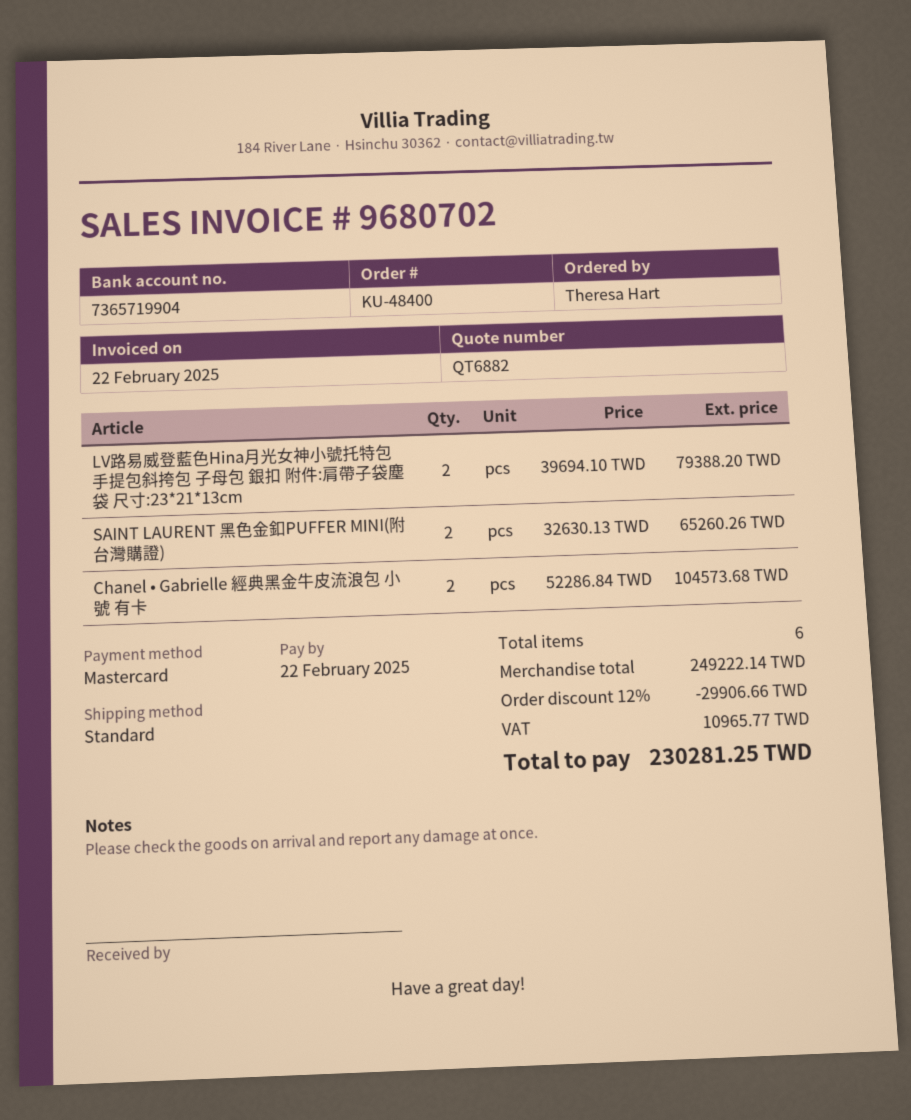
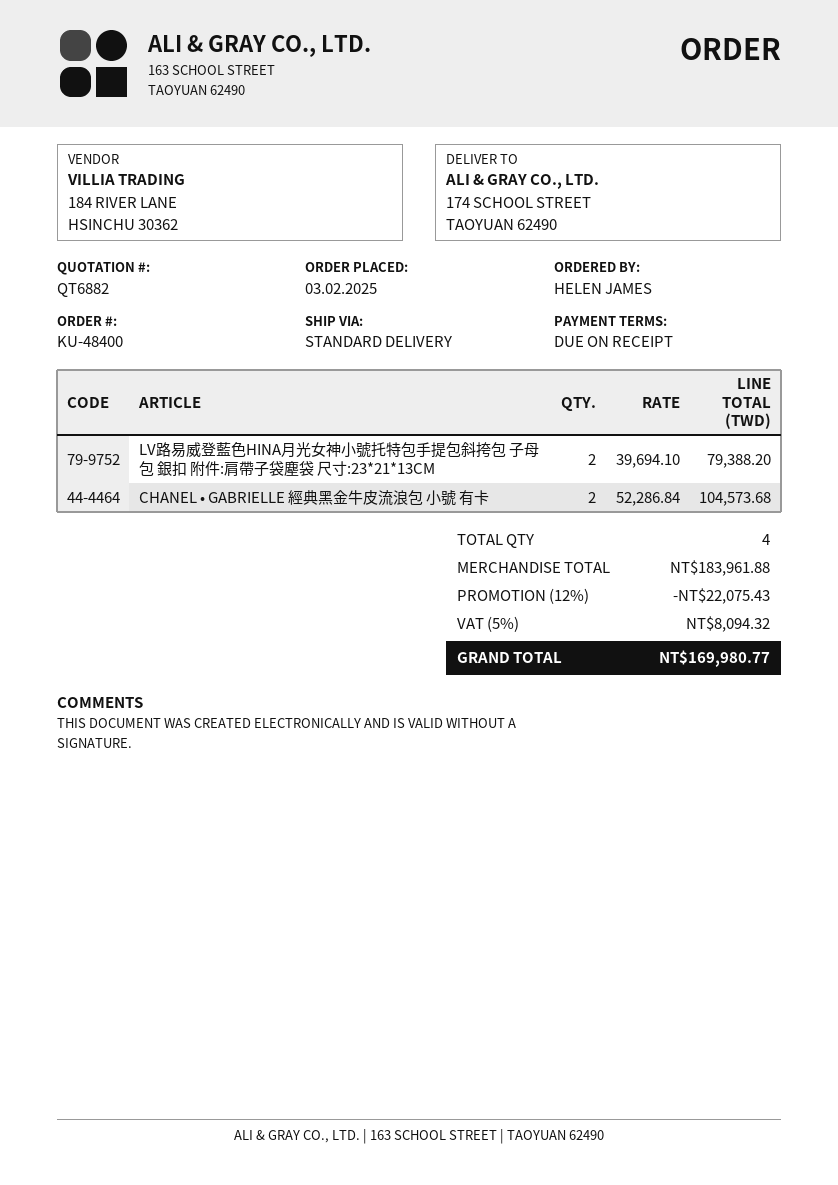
ordered by: Theresa Hart -> HELEN JAMES
SAINT LAURENT 黑色金釦PUFFER MINI(附台灣購證): 2 x 32630.13 = 65260.26 -> none
total quantity: 6 -> 4
subtotal: 249222.14 -> 183961.88
discount: 12% = 29906.66 -> 12% = 22075.43
tax: 10965.77 -> 8094.32
total: 230281.25 -> 169980.77

